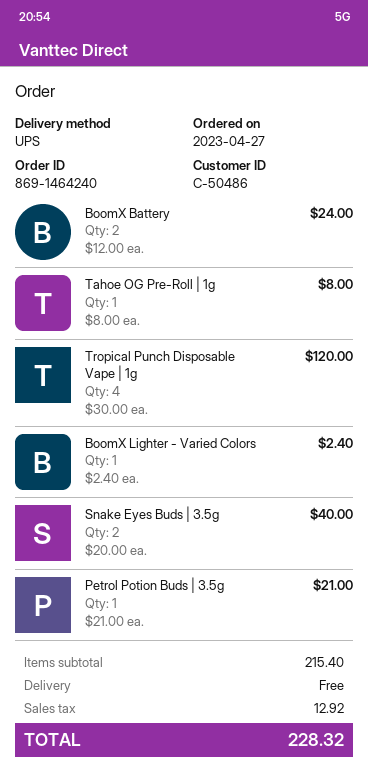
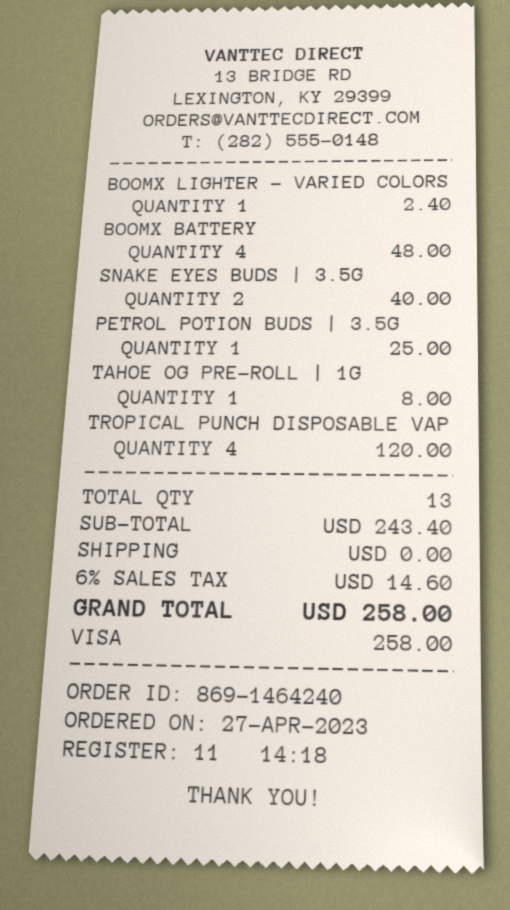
BoomX Battery: 2 for 24.00 -> 4 for 48.00
Petrol Potion Buds | 3.5g: 1 for 21.00 -> 1 for 25.00
subtotal: 215.40 -> 243.40
tax: 12.92 -> 14.60
total: 228.32 -> 258.00

